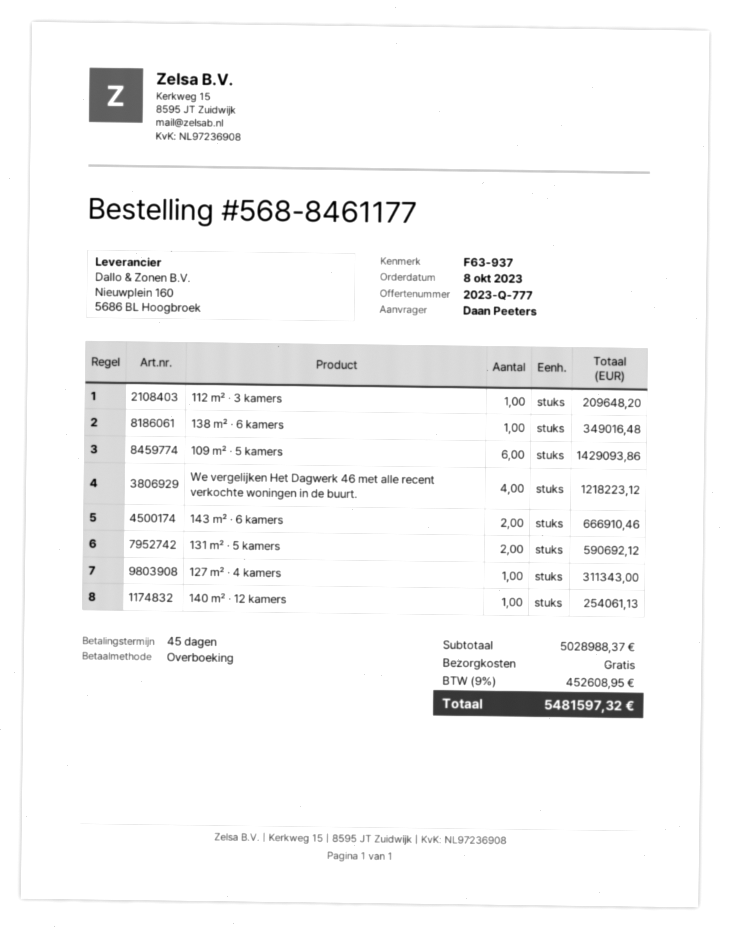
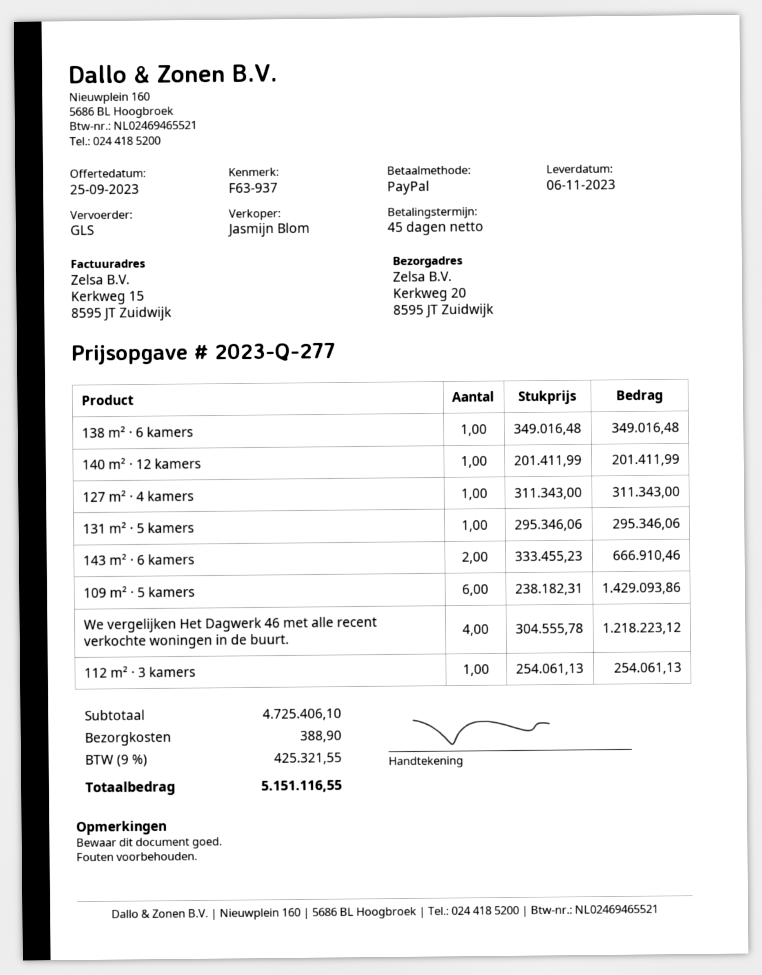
quote number: 2023-Q-777 -> 2023-Q-277
payment method: bank transfer -> PayPal
112 m² · 3 kamers: 1 for 209648.20 -> 1 for 254061.13
131 m² · 5 kamers: 2 for 590692.12 -> 1 for 295346.06
140 m² · 12 kamers: 1 for 254061.13 -> 1 for 201411.99
subtotal: 5028988.37 -> 4725406.10
shipping: 0.00 -> 388.90
tax: 9% = 452608.95 -> 9% = 425321.55
total: 5481597.32 -> 5151116.55

